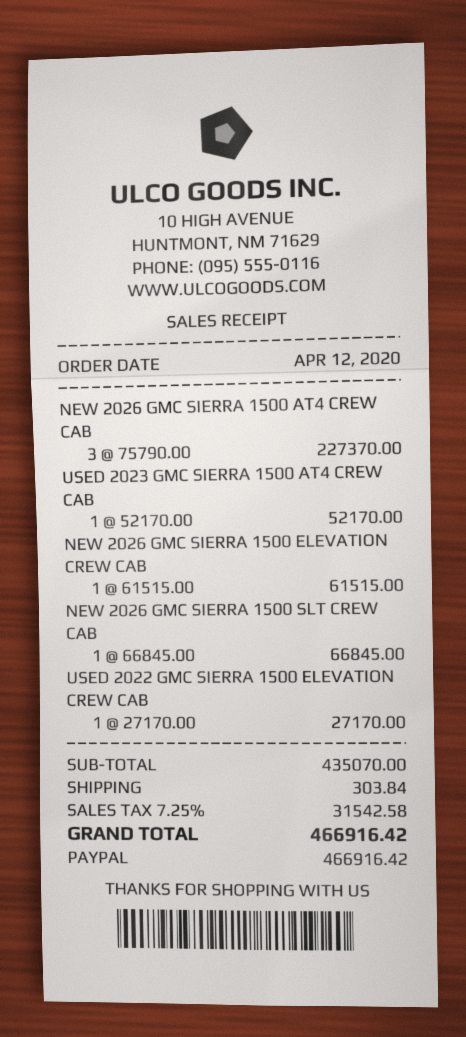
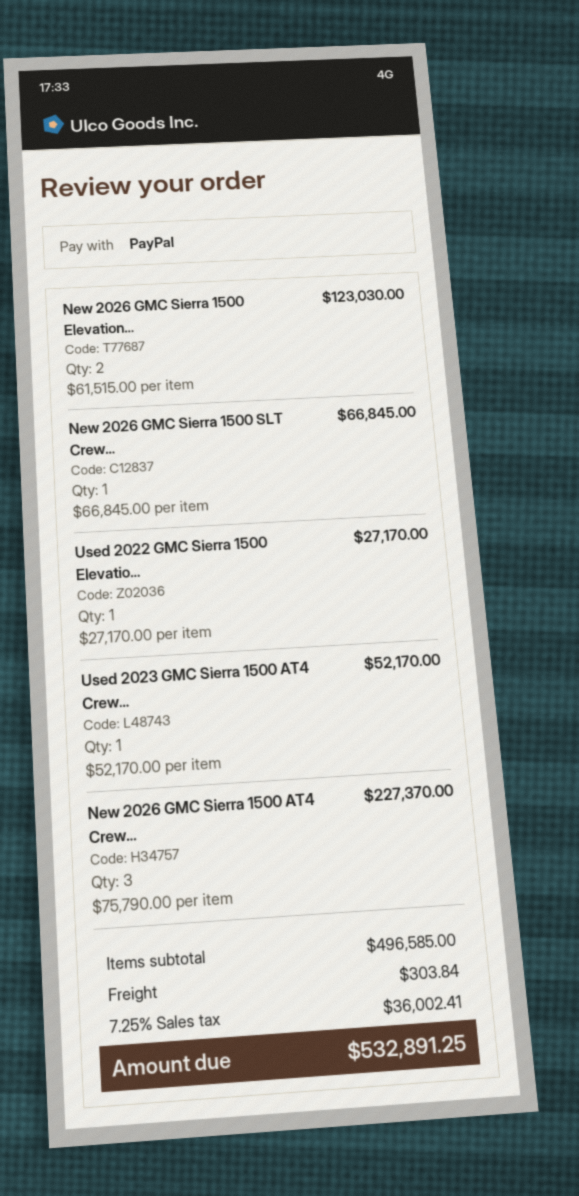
NEW 2026 GMC SIERRA 1500 ELEVATION CREW CAB: 1 x 61515.00 = 61515.00 -> 2 x 61515.00 = 123030.00
subtotal: 435070.00 -> 496585.00
tax: 7.25% = 31542.58 -> 7.25% = 36002.41
total: 466916.42 -> 532891.25

